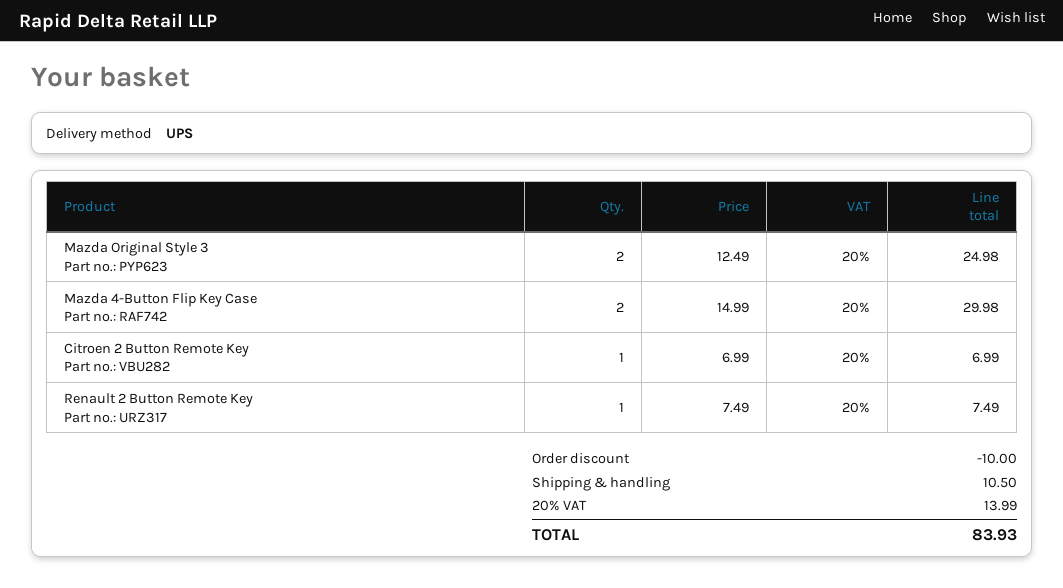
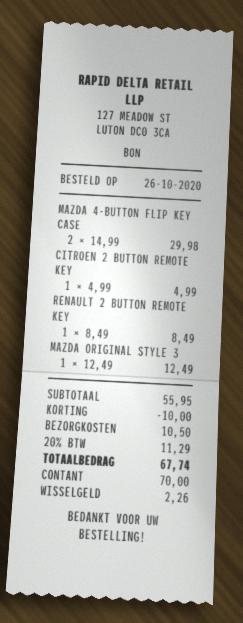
Mazda Original Style 3: 2 x 12.49 = 24.98 -> 1 x 12.49 = 12.49
Citroen 2 Button Remote Key: 1 x 6.99 = 6.99 -> 1 x 4.99 = 4.99
Renault 2 Button Remote Key: 1 x 7.49 = 7.49 -> 1 x 8.49 = 8.49
tax: 20% = 13.99 -> 20% = 11.29
total: 83.93 -> 67.74

